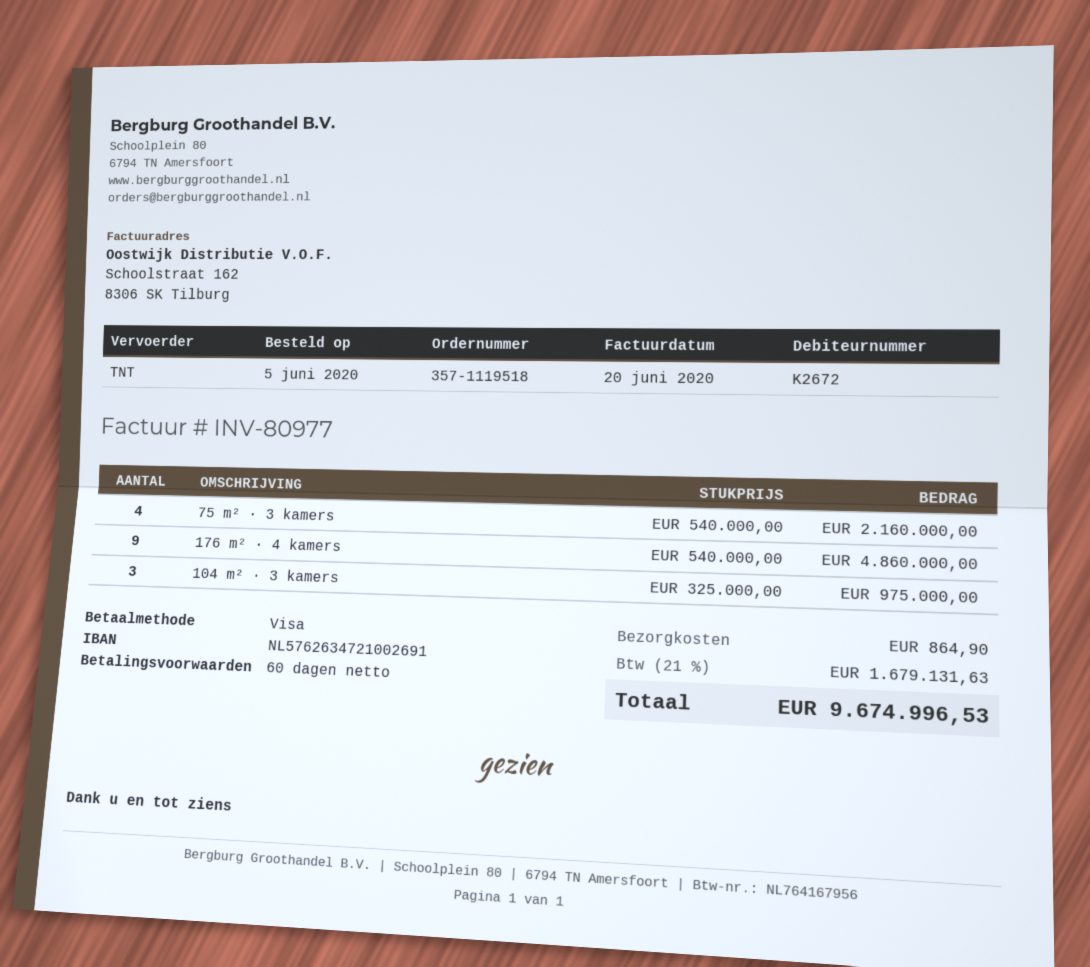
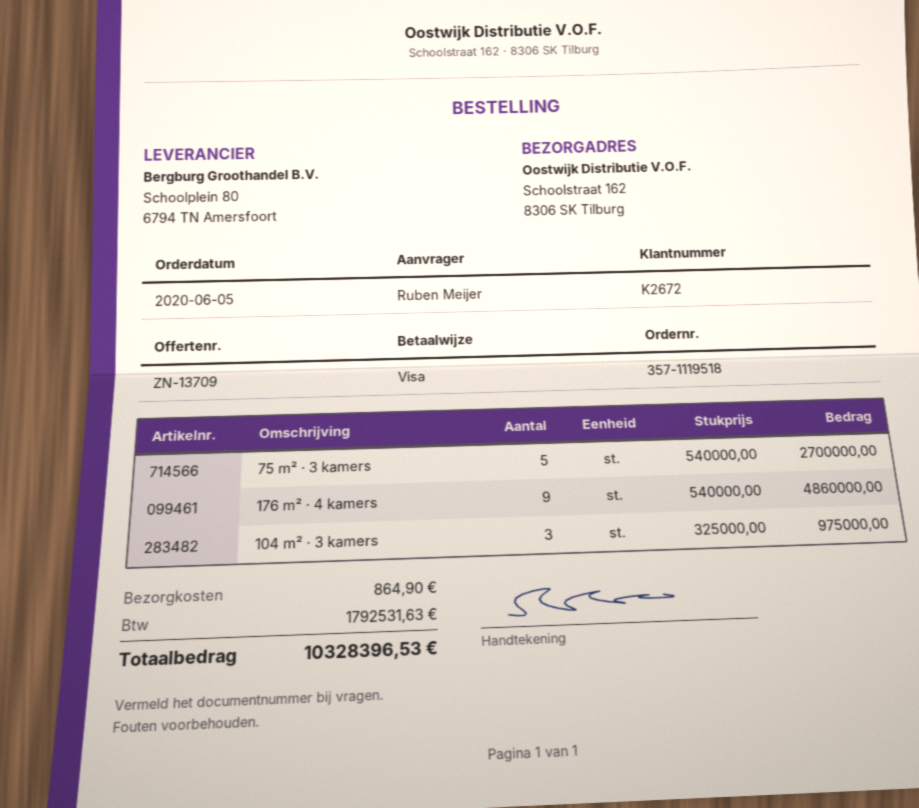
75 m² · 3 kamers: 4 x 540000.00 = 2160000.00 -> 5 x 540000.00 = 2700000.00
tax: 1679131.63 -> 1792531.63
total: 9674996.53 -> 10328396.53

